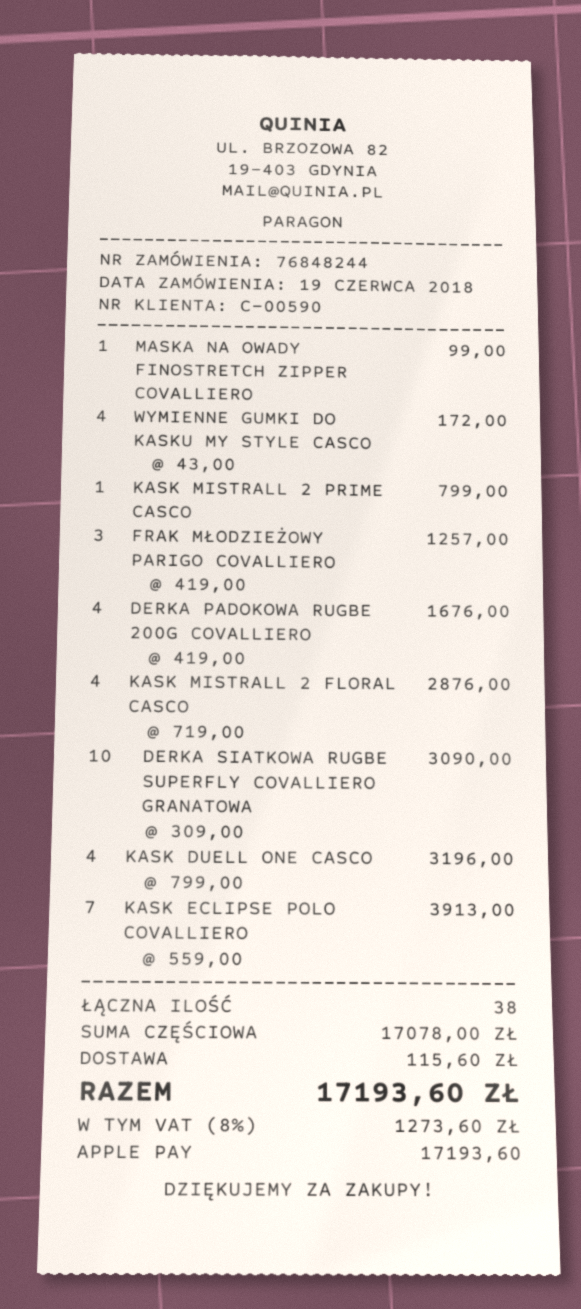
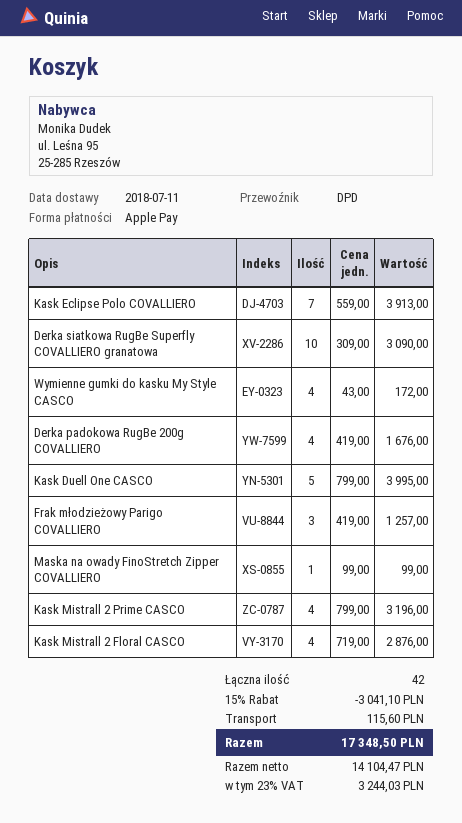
KASK MISTRALL 2 PRIME CASCO: 1 x 799.00 = 799.00 -> 4 x 799.00 = 3196.00
KASK DUELL ONE CASCO: 4 x 799.00 = 3196.00 -> 5 x 799.00 = 3995.00
total quantity: 38 -> 42
discount: none -> 15% = 3041.10
tax: 8% = 1273.60 -> 23% = 3244.03
total: 17193.60 -> 17348.50

